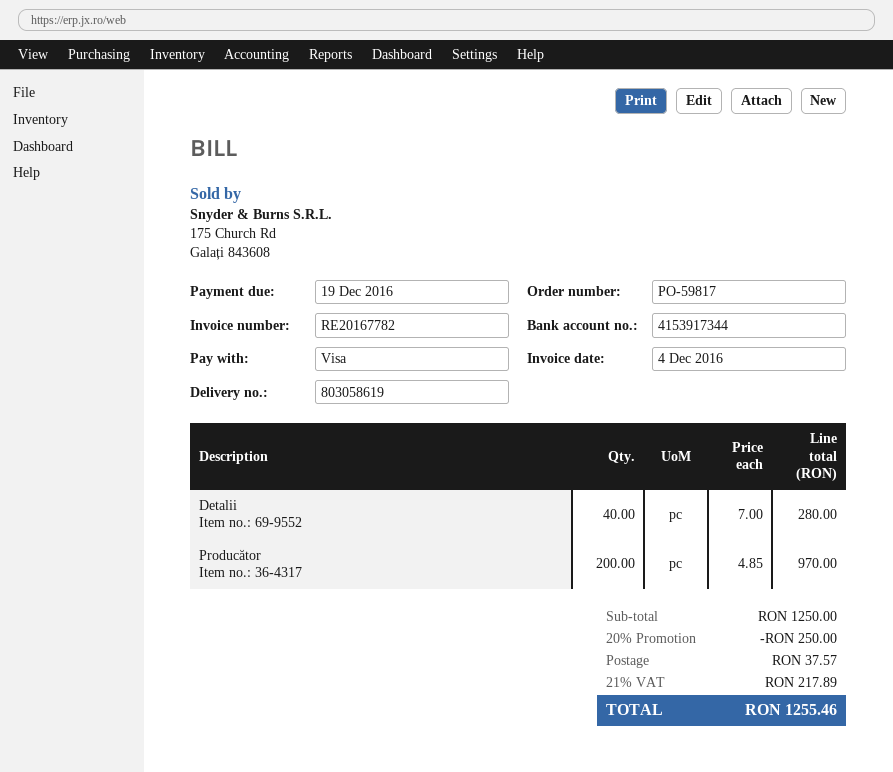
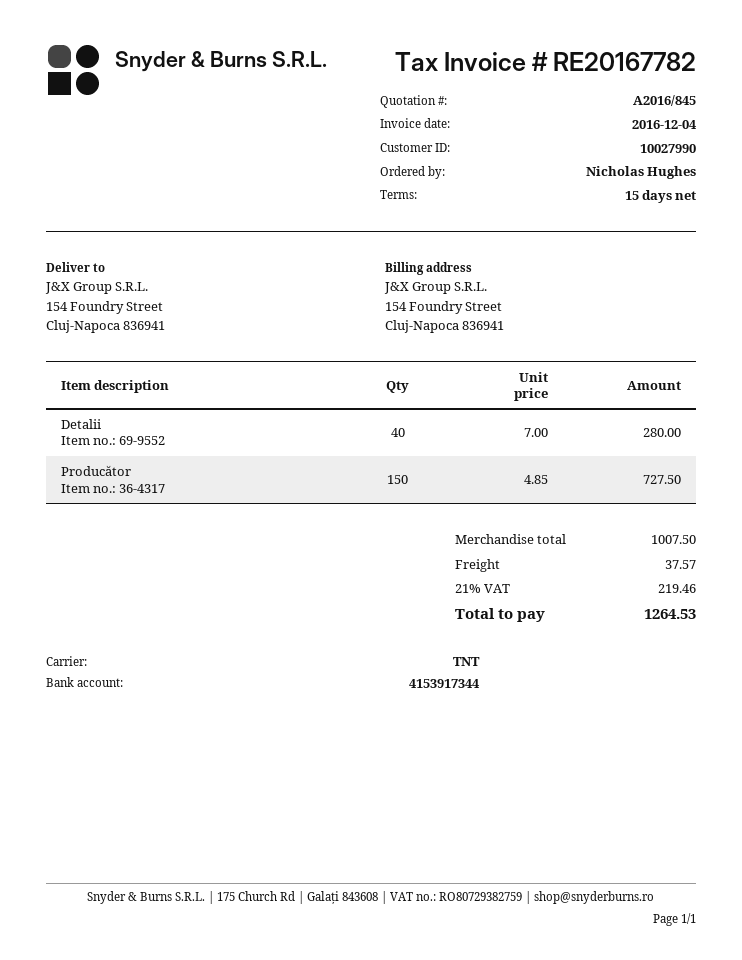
Producător: 200 x 4.85 = 970.00 -> 150 x 4.85 = 727.50
subtotal: 1250.00 -> 1007.50
discount: 20% = 250.00 -> none
tax: 21% = 217.89 -> 21% = 219.46
total: 1255.46 -> 1264.53

